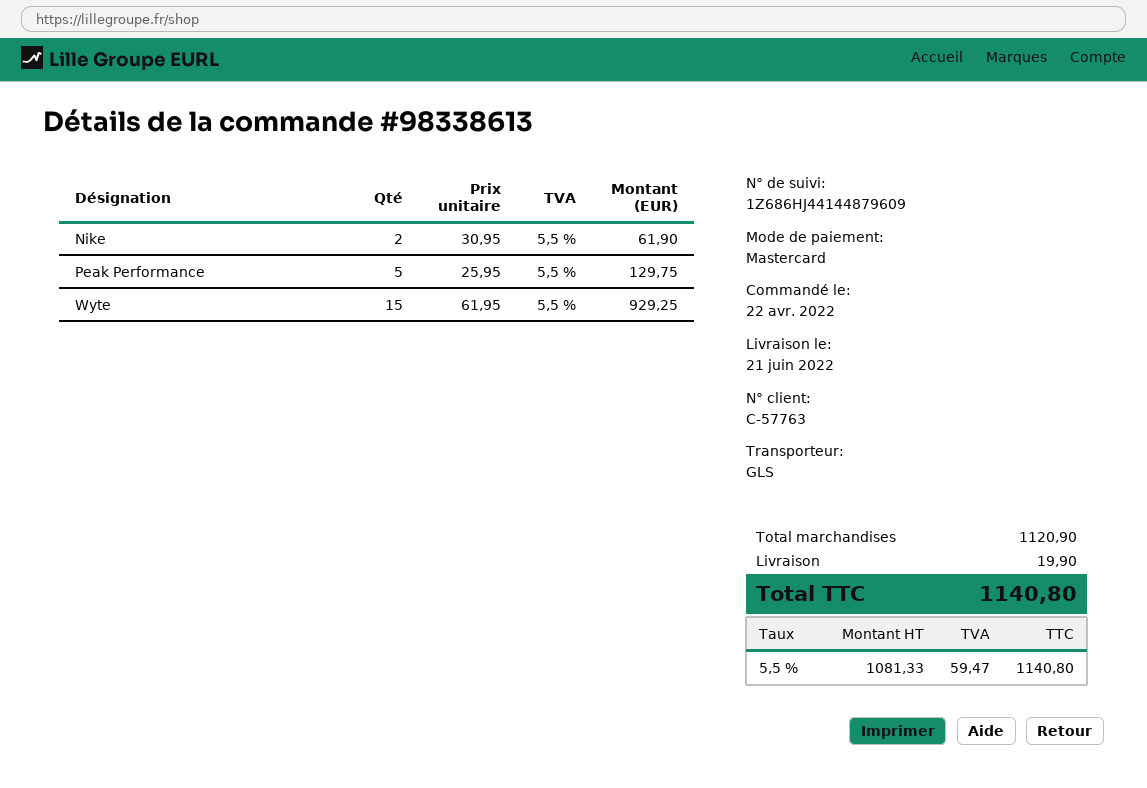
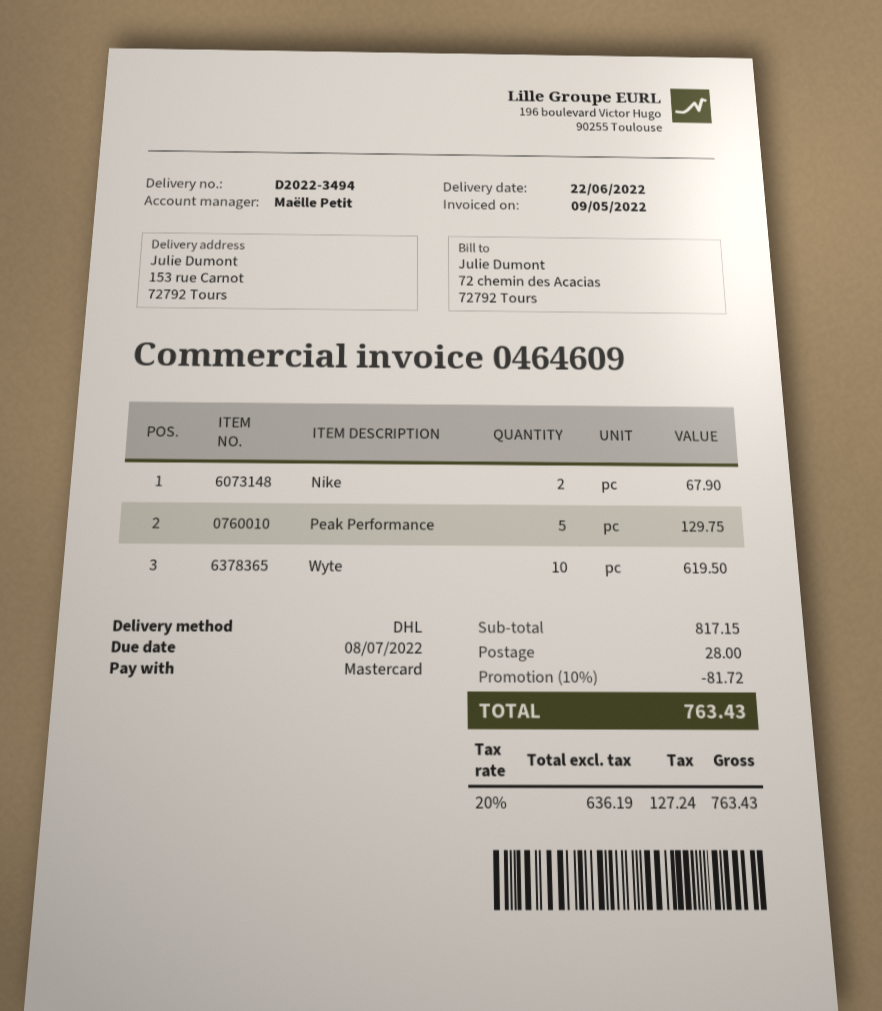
delivery date: 2022-06-21 -> 2022-06-22
shipping method: GLS -> DHL
Nike: 2 for 61.90 -> 2 for 67.90
Wyte: 15 for 929.25 -> 10 for 619.50
subtotal: 1120.90 -> 817.15
discount: none -> 10% = 81.72
shipping: 19.90 -> 28.00
net: 1081.33 -> 636.19
tax: 5.5% = 59.47 -> 20% = 127.24
total: 1140.80 -> 763.43

